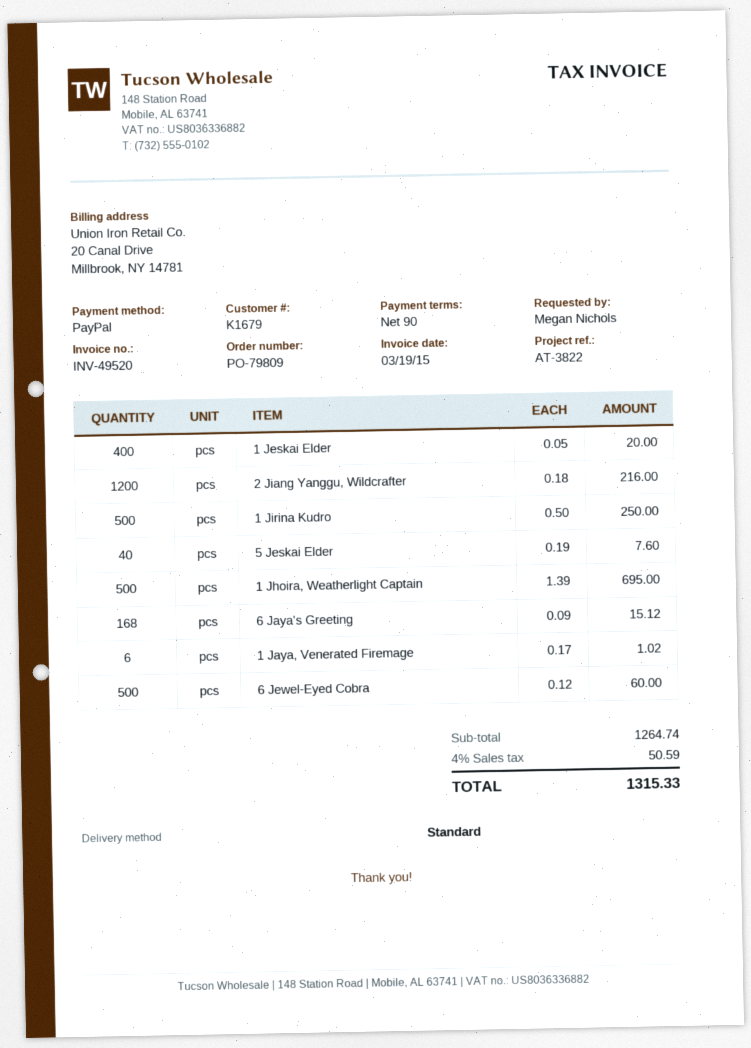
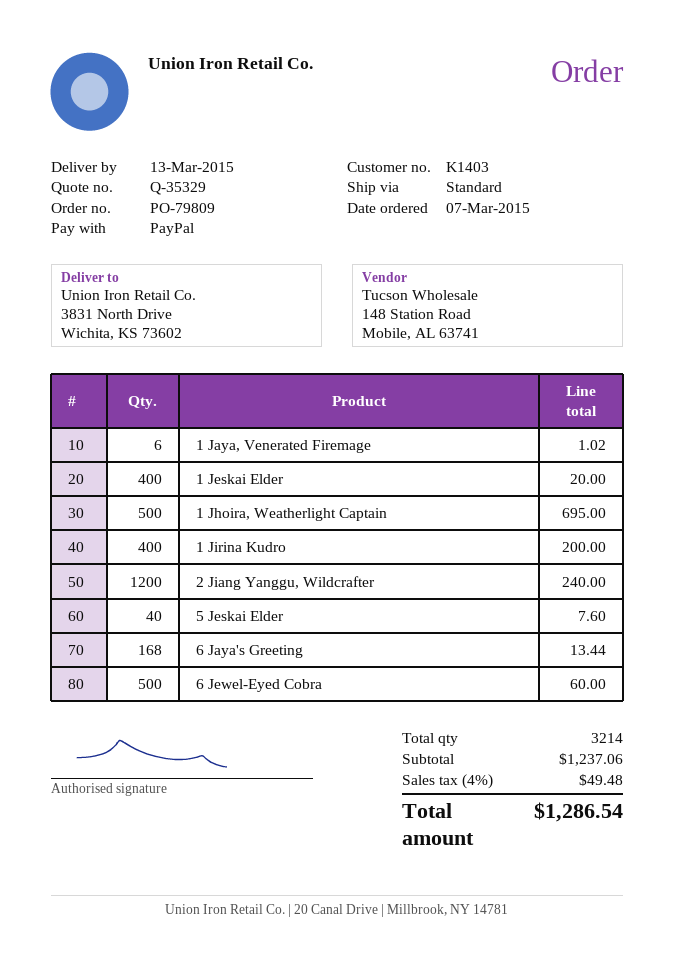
customer number: K1679 -> K1403
2 Jiang Yanggu, Wildcrafter: 1200 for 216.00 -> 1200 for 240.00
1 Jirina Kudro: 500 for 250.00 -> 400 for 200.00
6 Jaya's Greeting: 168 for 15.12 -> 168 for 13.44
subtotal: 1264.74 -> 1237.06
tax: 4% = 50.59 -> 4% = 49.48
total: 1315.33 -> 1286.54

